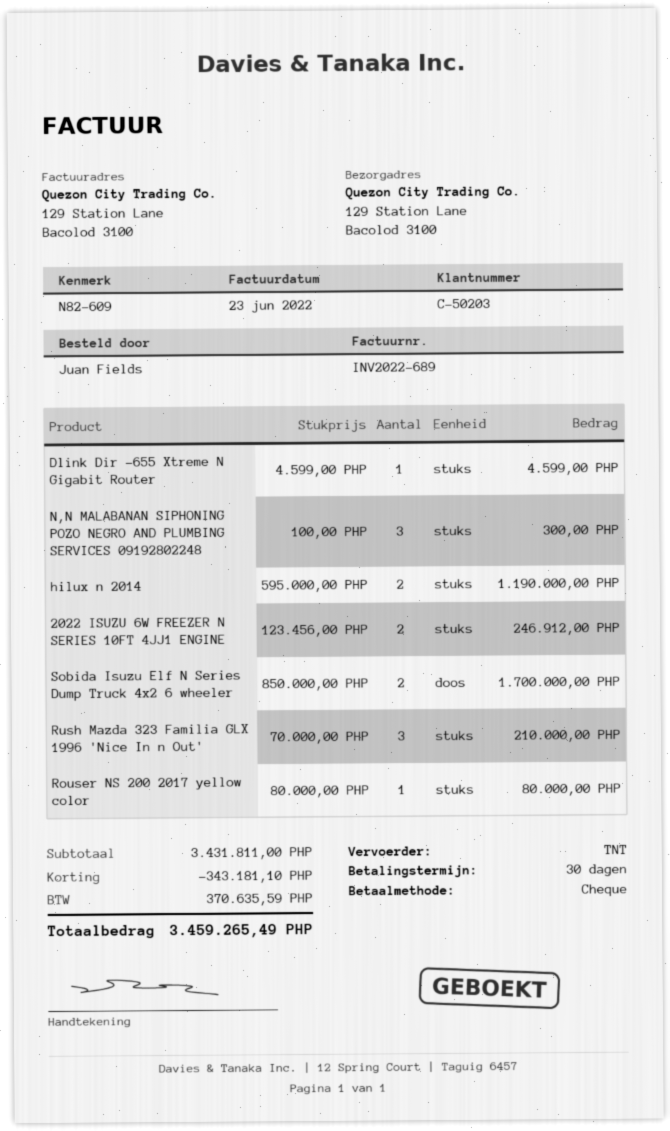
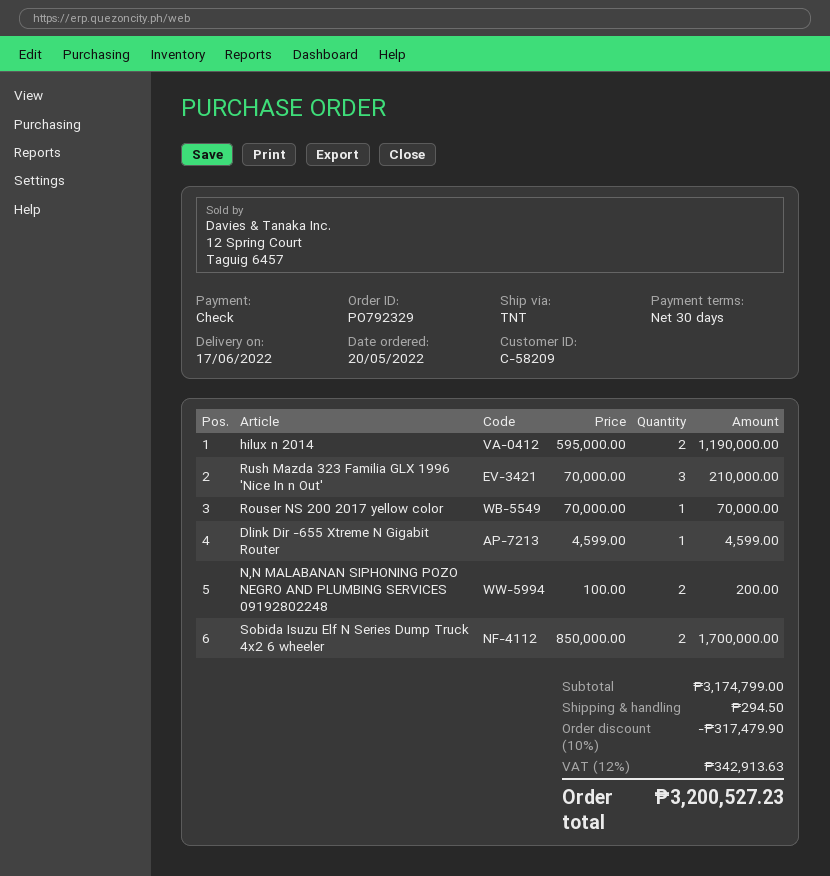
customer number: C-50203 -> C-58209
N,N MALABANAN SIPHONING POZO NEGRO AND PLUMBING SERVICES 09192802248: 3 x 100.00 = 300.00 -> 2 x 100.00 = 200.00
2022 ISUZU 6W FREEZER N SERIES 10FT 4JJ1 ENGINE: 2 x 123456.00 = 246912.00 -> none
Rouser NS 200 2017 yellow color: 1 x 80000.00 = 80000.00 -> 1 x 70000.00 = 70000.00
subtotal: 3431811.00 -> 3174799.00
discount: 343181.10 -> 317479.90
shipping: none -> 294.50
tax: 370635.59 -> 342913.63
total: 3459265.49 -> 3200527.23

